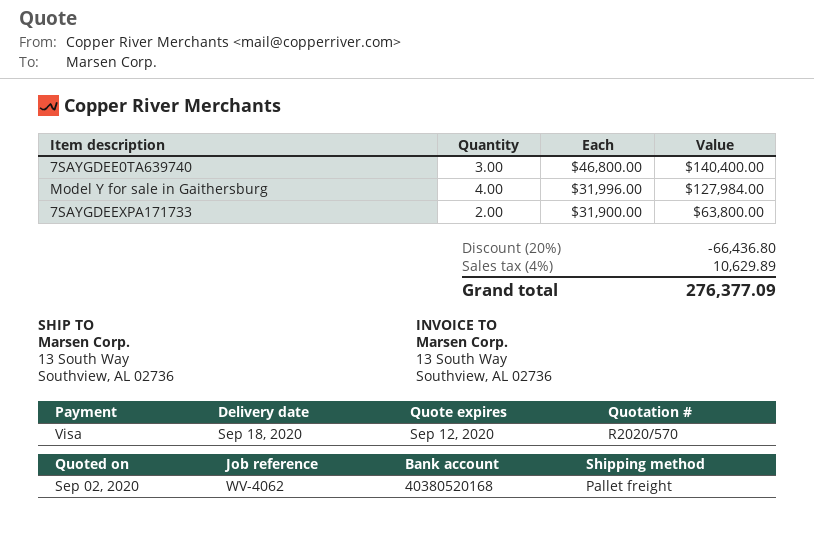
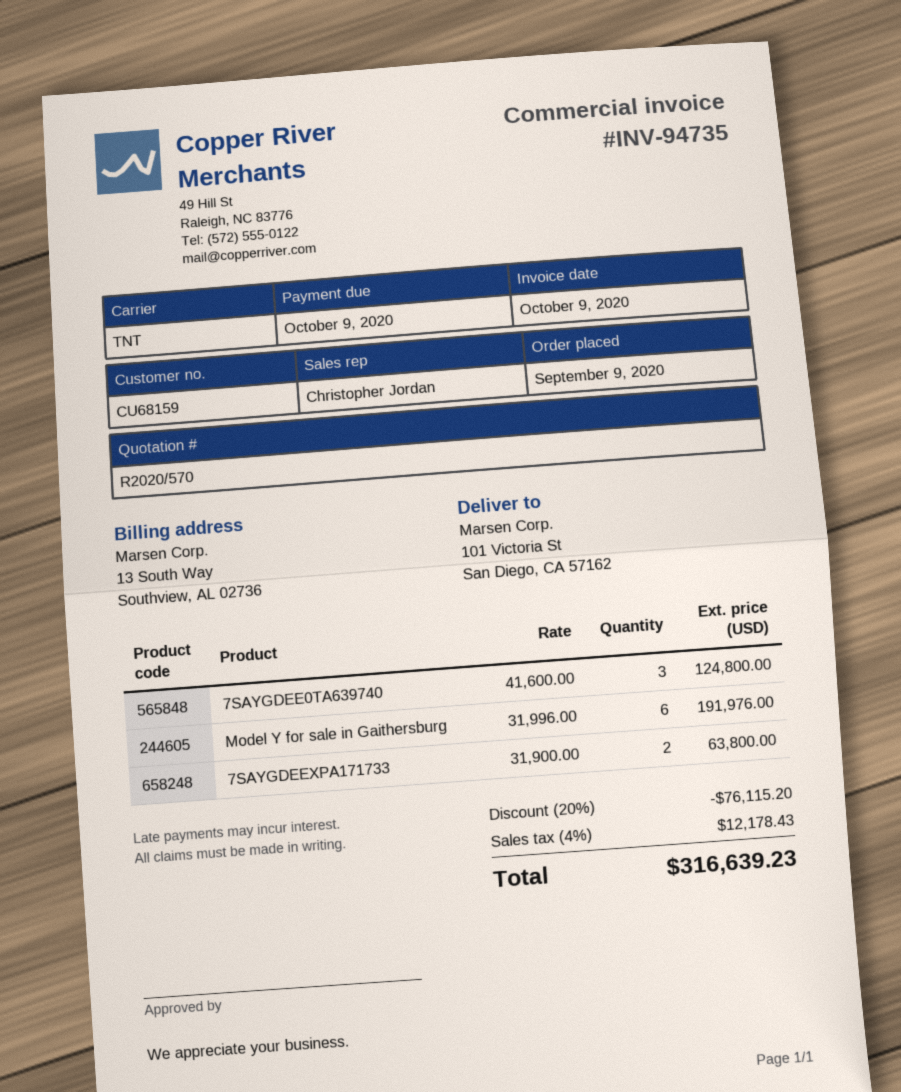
shipping method: pallet freight -> TNT
ship to: 13 South Way, Southview, AL 02736 -> 101 Victoria St, San Diego, CA 57162
7SAYGDEE0TA639740: 3 x 46800.00 = 140400.00 -> 3 x 41600.00 = 124800.00
Model Y for sale in Gaithersburg: 4 x 31996.00 = 127984.00 -> 6 x 31996.00 = 191976.00
discount: 20% = 66436.80 -> 20% = 76115.20
tax: 4% = 10629.89 -> 4% = 12178.43
total: 276377.09 -> 316639.23

